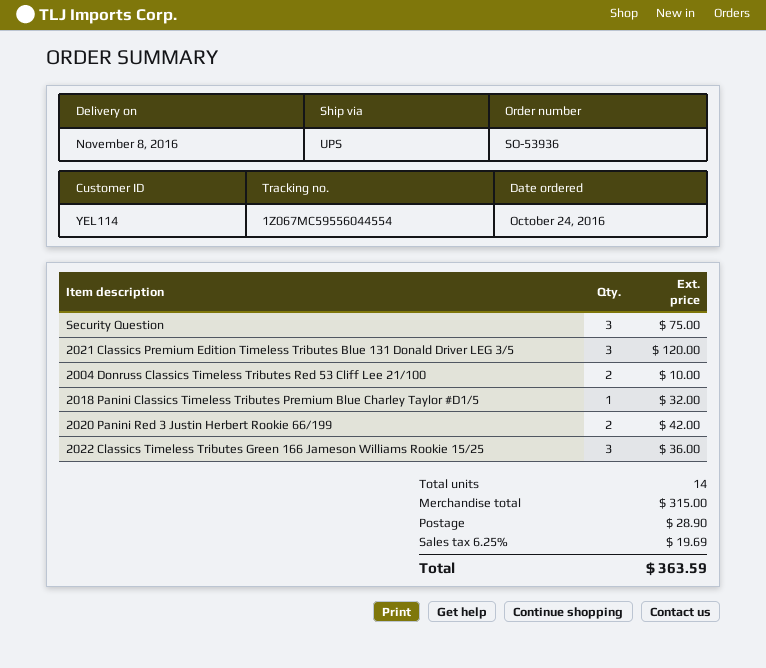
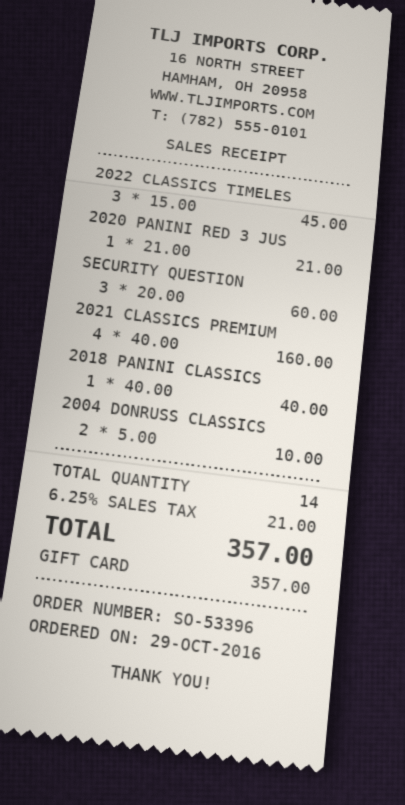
order number: SO-53936 -> SO-53396
order date: 2016-10-24 -> 2016-10-29
Security Question: 3 for 75.00 -> 3 for 60.00
2021 Classics Premium Edition Timeless Tributes Blue 131 Donald Driver LEG 3/5: 3 for 120.00 -> 4 for 160.00
2018 Panini Classics Timeless Tributes Premium Blue Charley Taylor #D1/5: 1 for 32.00 -> 1 for 40.00
2020 Panini Red 3 Justin Herbert Rookie 66/199: 2 for 42.00 -> 1 for 21.00
2022 Classics Timeless Tributes Green 166 Jameson Williams Rookie 15/25: 3 for 36.00 -> 3 for 45.00
shipping: 28.90 -> none
tax: 6.25% = 19.69 -> 6.25% = 21.00
total: 363.59 -> 357.00

